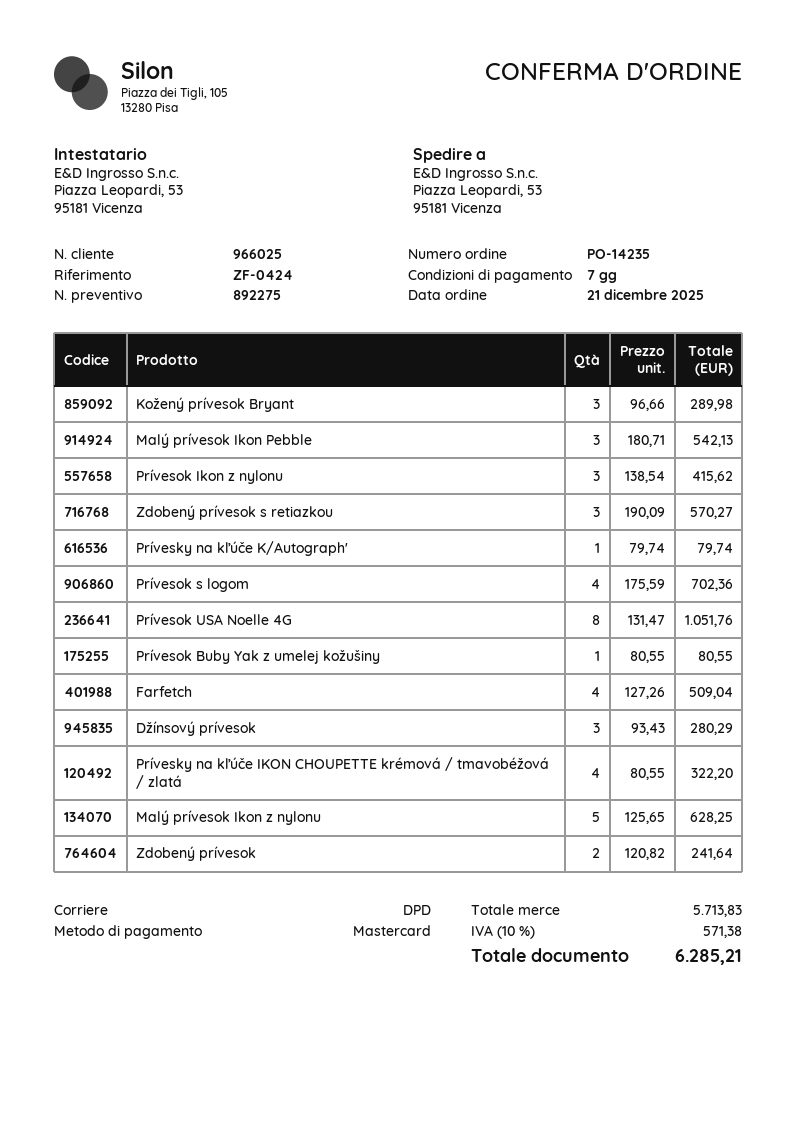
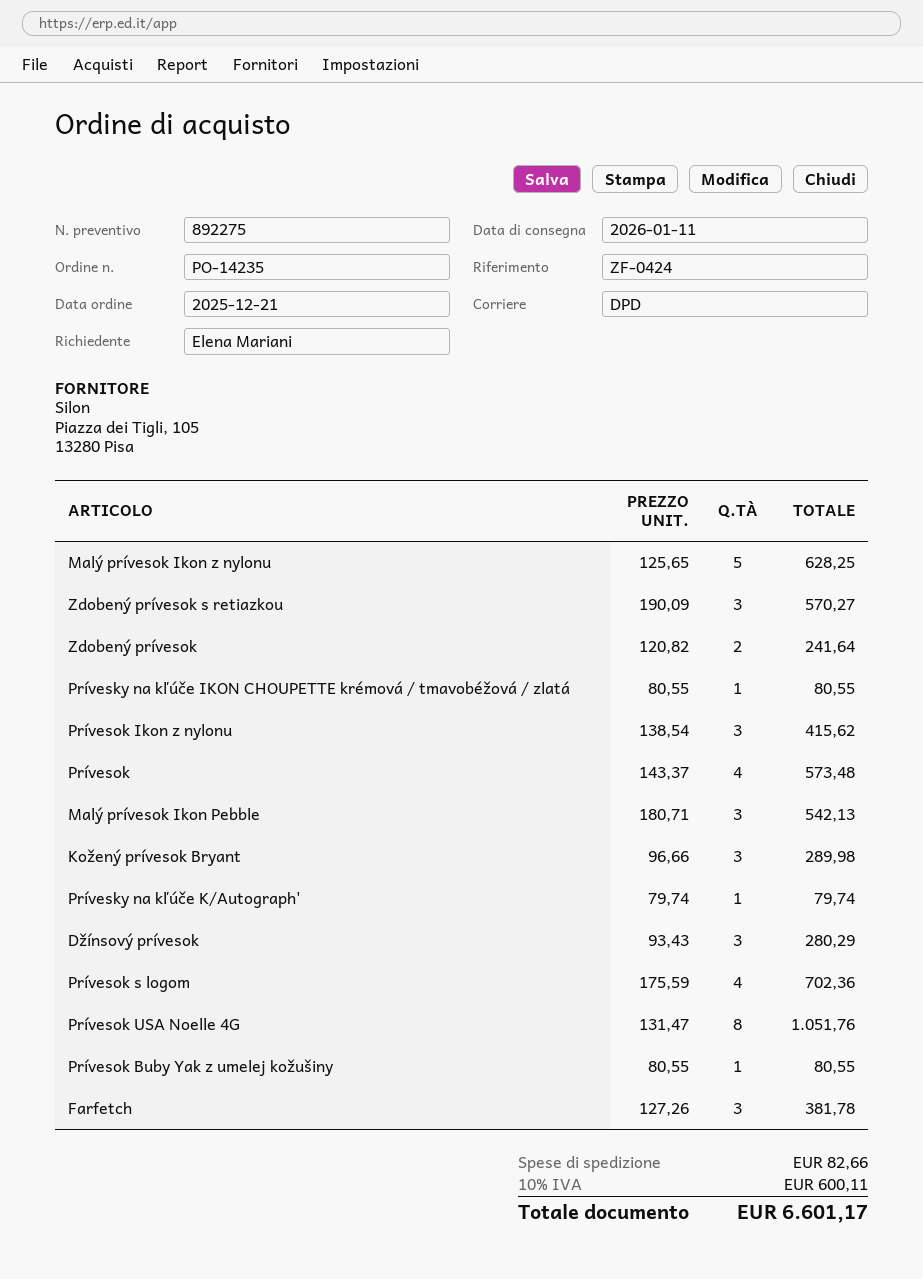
Farfetch: 4 x 127.26 = 509.04 -> 3 x 127.26 = 381.78
Prívesky na kľúče IKON CHOUPETTE krémová / tmavobéžová / zlatá: 4 x 80.55 = 322.20 -> 1 x 80.55 = 80.55
Prívesok: none -> 4 x 143.37 = 573.48
shipping: none -> 82.66
tax: 10% = 571.38 -> 10% = 600.11
total: 6285.21 -> 6601.17

